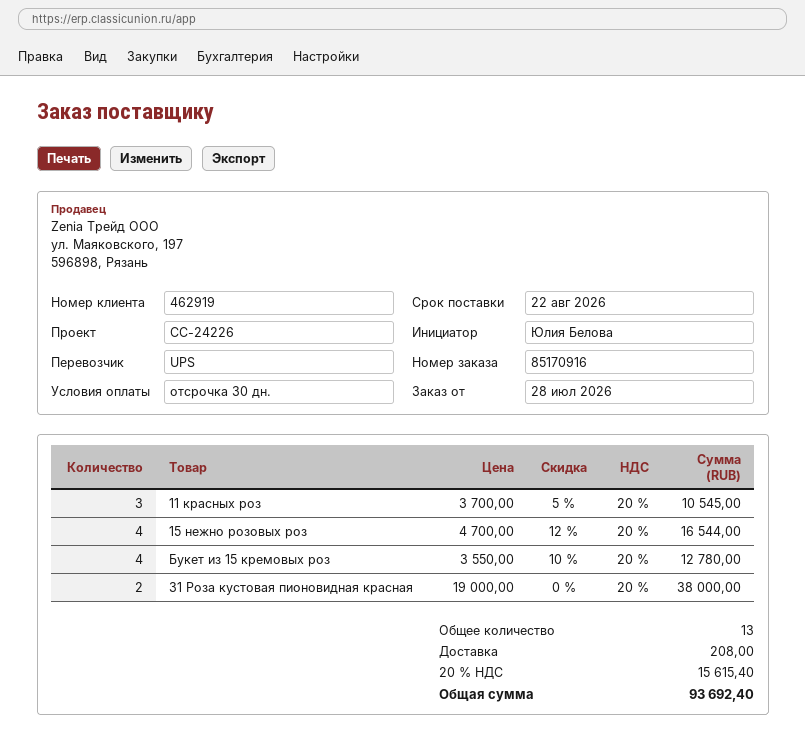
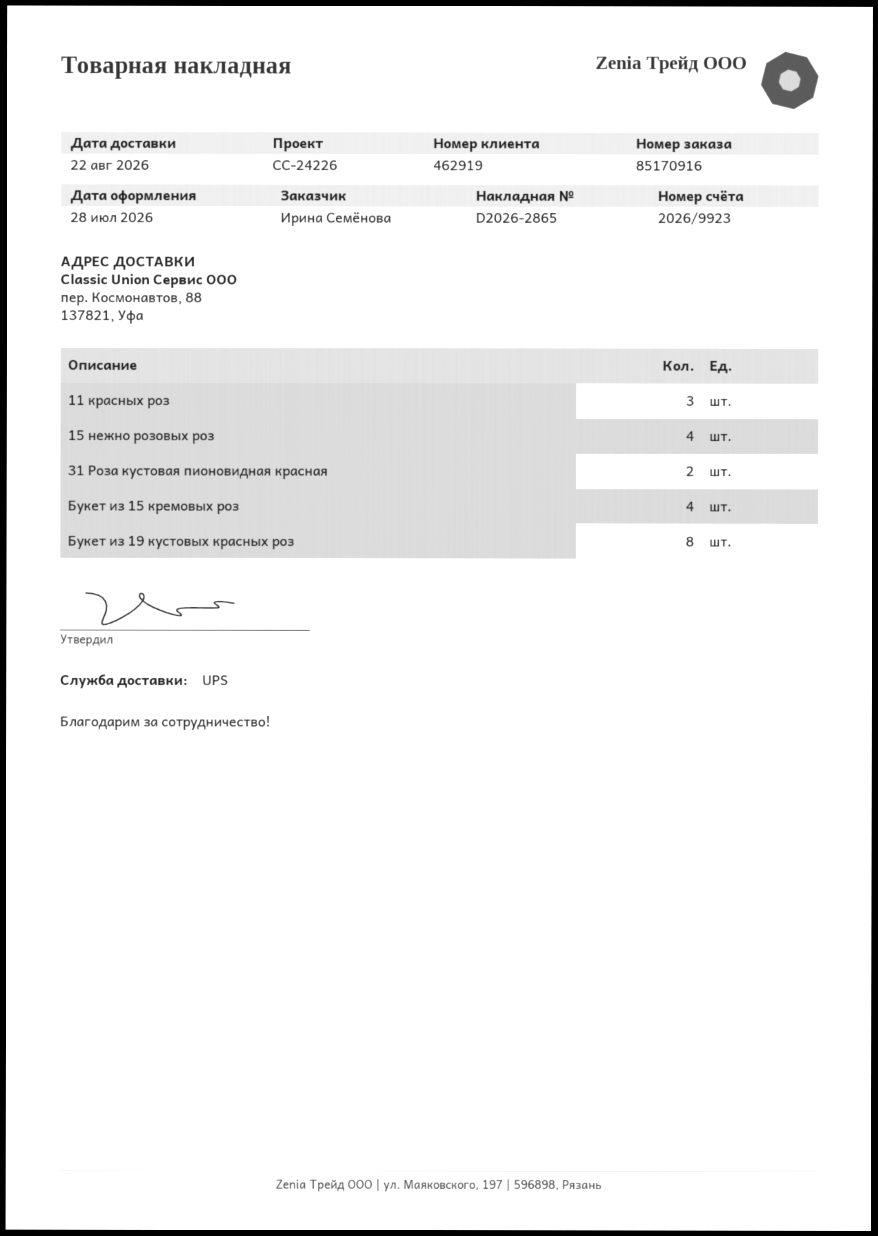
ordered by: Юлия Белова -> Ирина Семёнова
Букет из 19 кустовых красных роз: none -> 8

